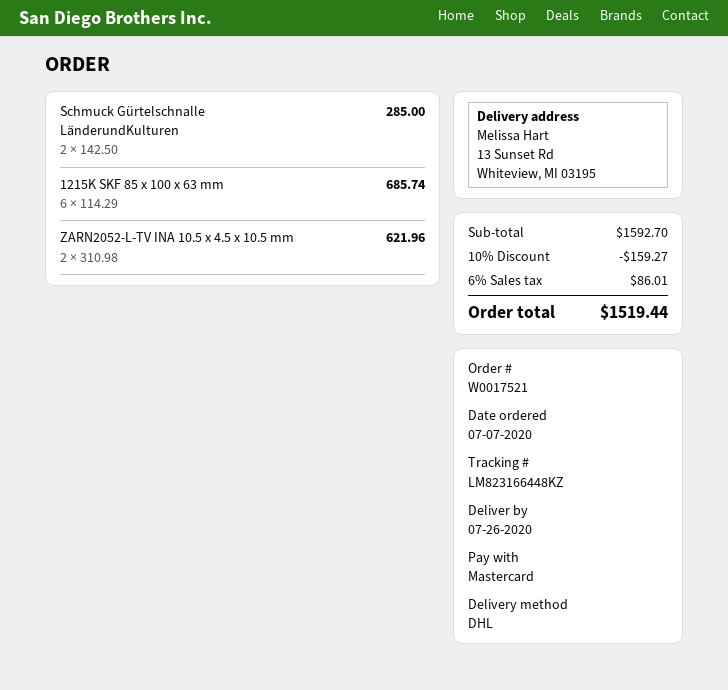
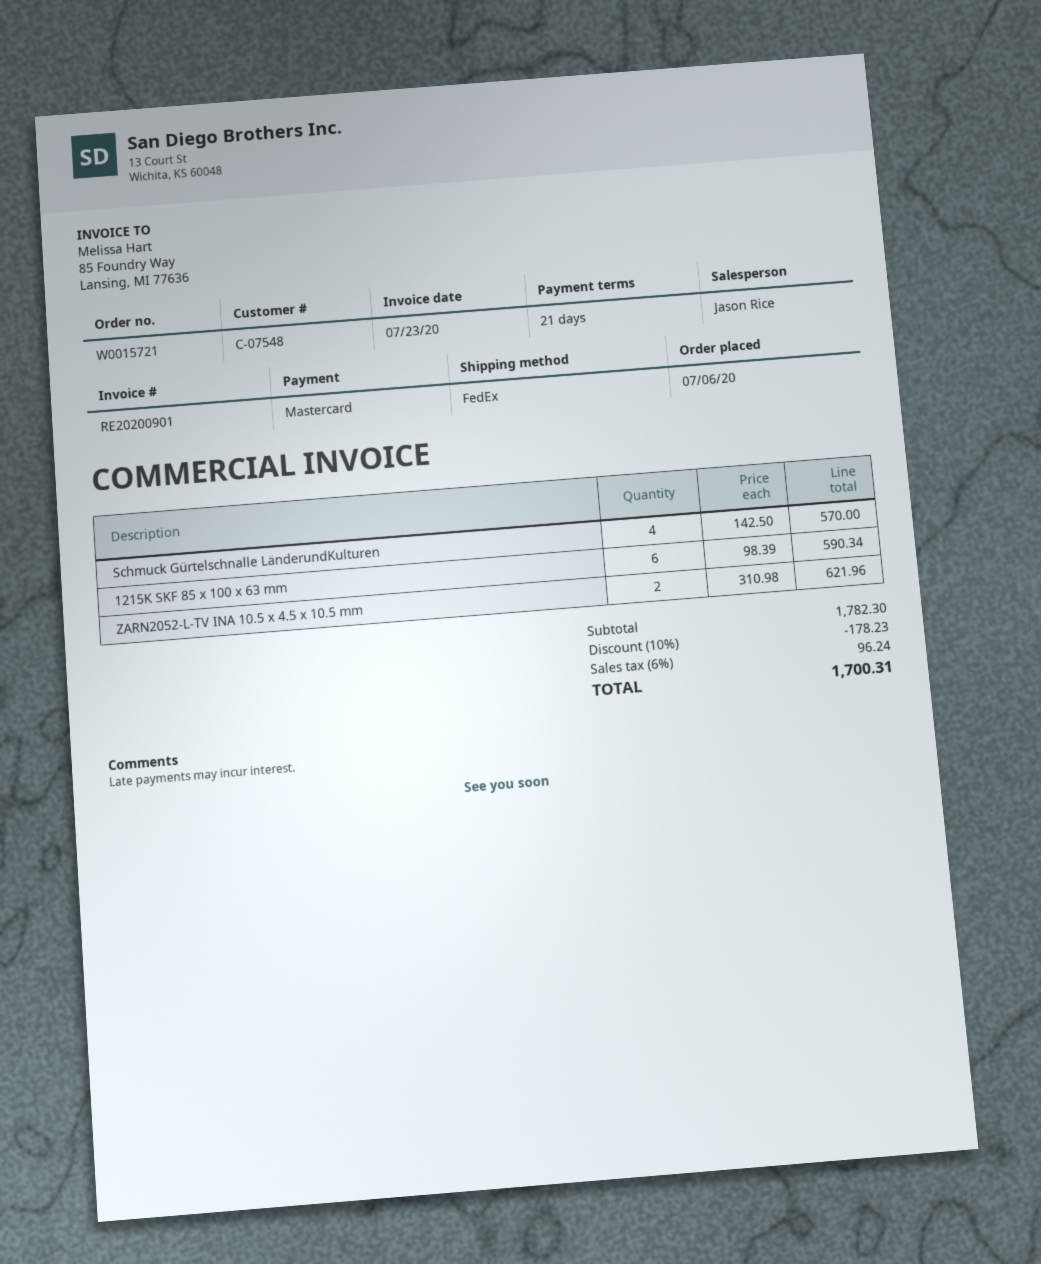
order number: W0017521 -> W0015721
order date: 2020-07-07 -> 2020-07-06
shipping method: DHL -> FedEx
Schmuck Gürtelschnalle LänderundKulturen: 2 x 142.50 = 285.00 -> 4 x 142.50 = 570.00
1215K SKF 85 x 100 x 63 mm: 6 x 114.29 = 685.74 -> 6 x 98.39 = 590.34
subtotal: 1592.70 -> 1782.30
discount: 10% = 159.27 -> 10% = 178.23
tax: 6% = 86.01 -> 6% = 96.24
total: 1519.44 -> 1700.31

